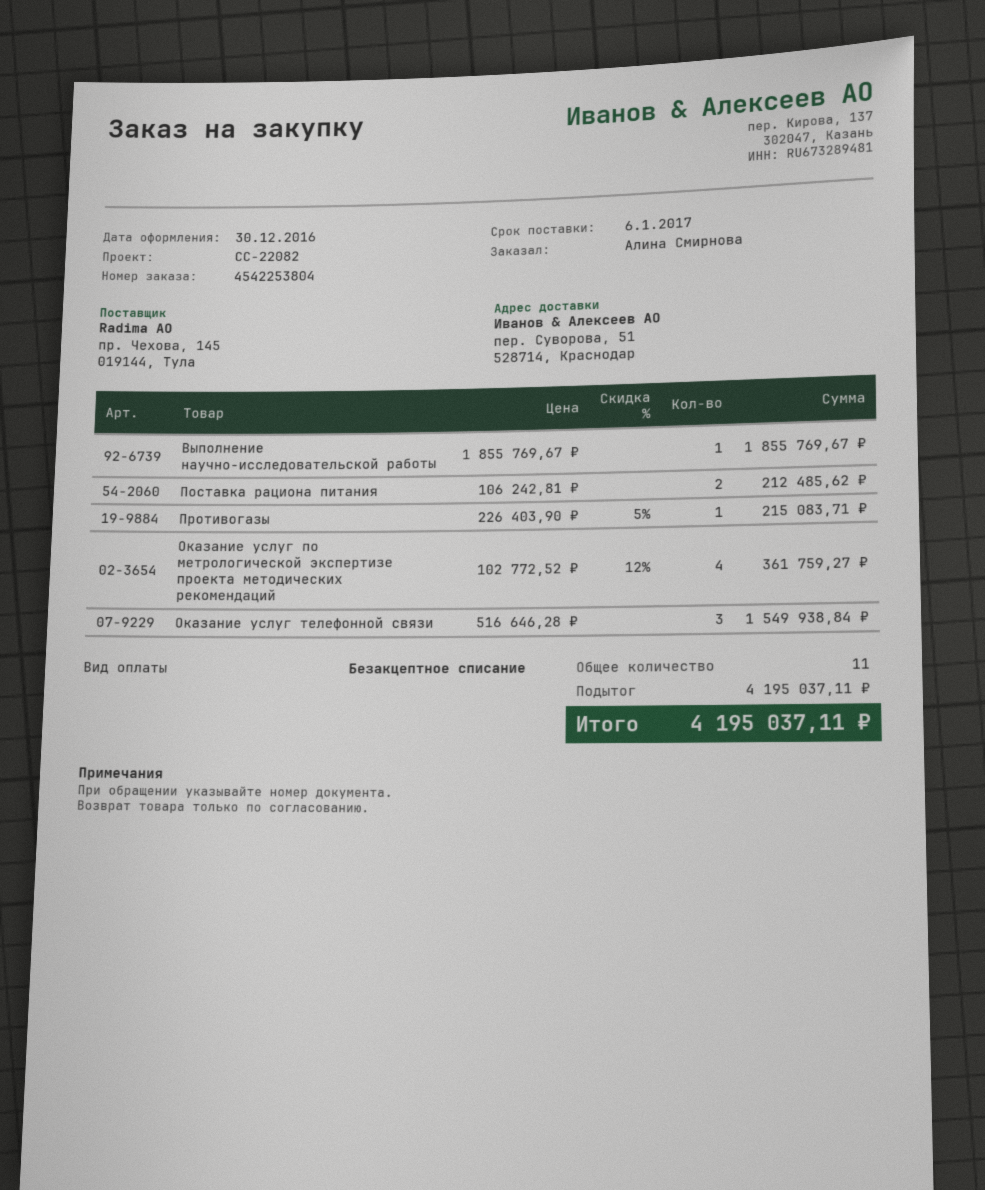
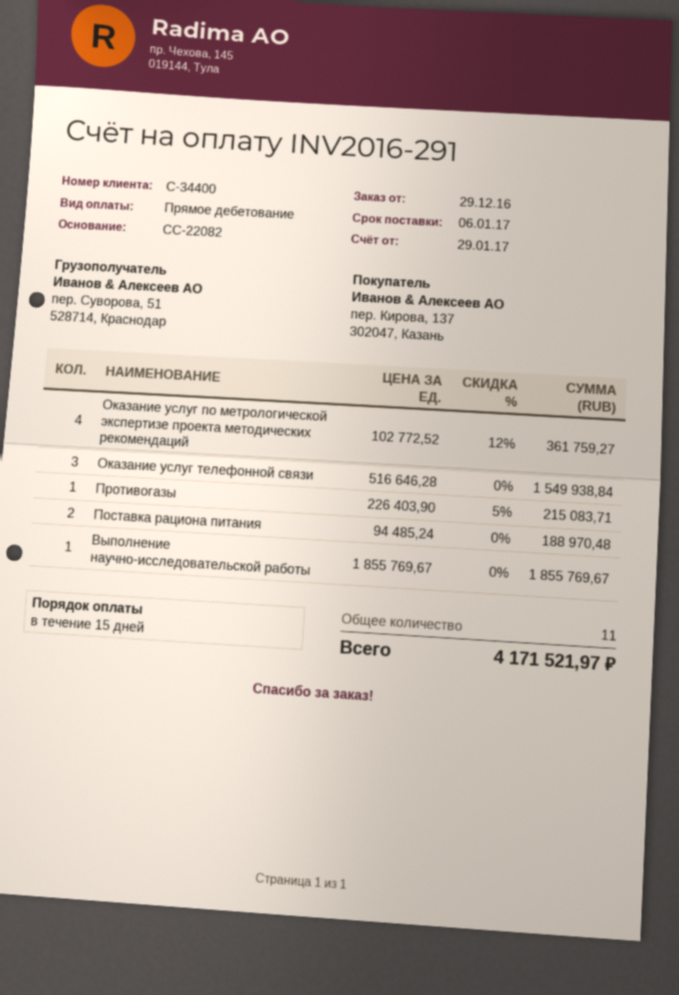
order date: 2016-12-30 -> 2016-12-29
Поставка рациона питания: 2 x 106242.81 = 212485.62 -> 2 x 94485.24 = 188970.48
total: 4195037.11 -> 4171521.97

